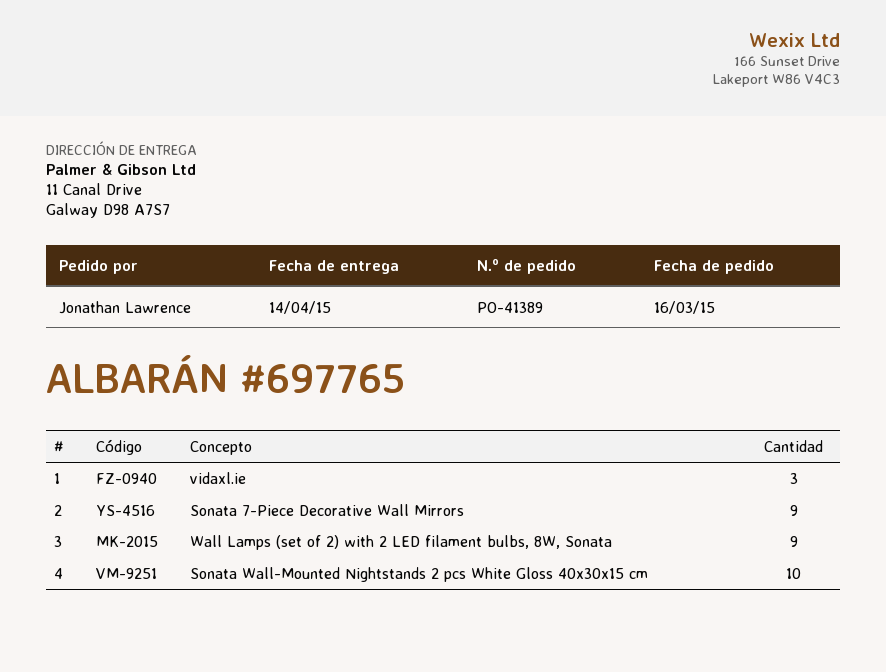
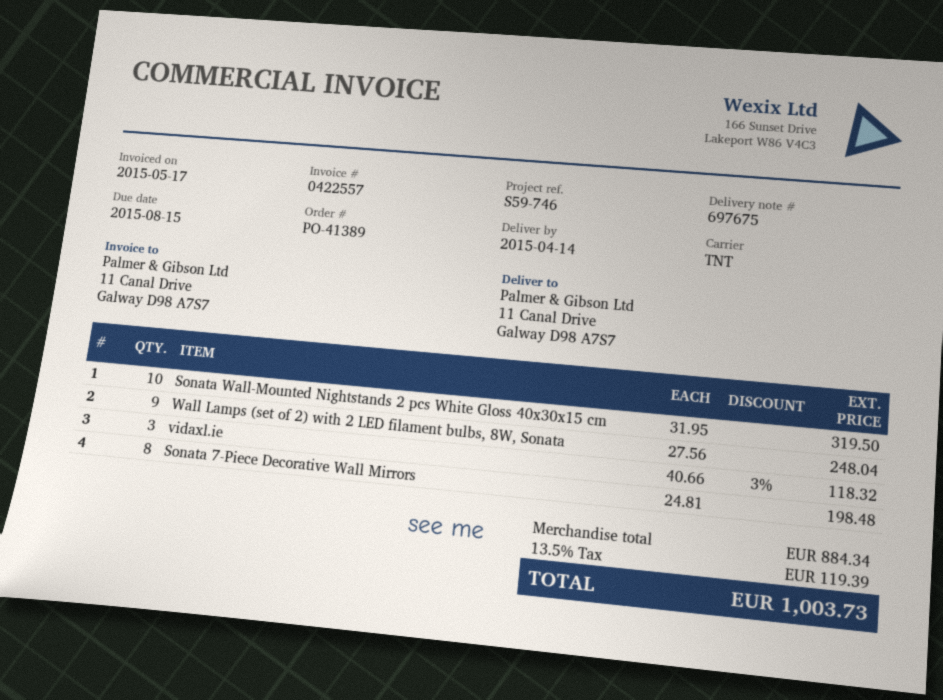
delivery note number: 697765 -> 697675
Sonata 7-Piece Decorative Wall Mirrors: 9 -> 8

